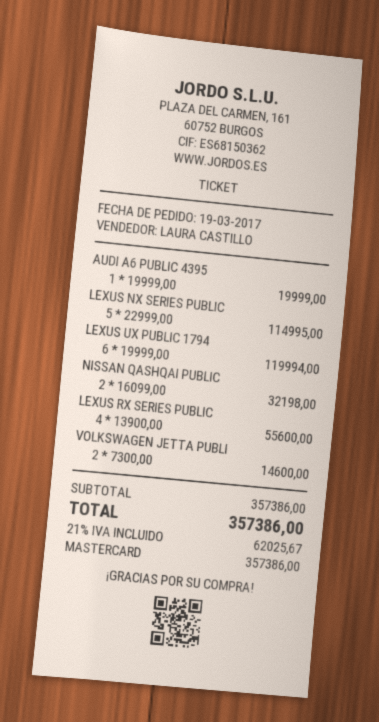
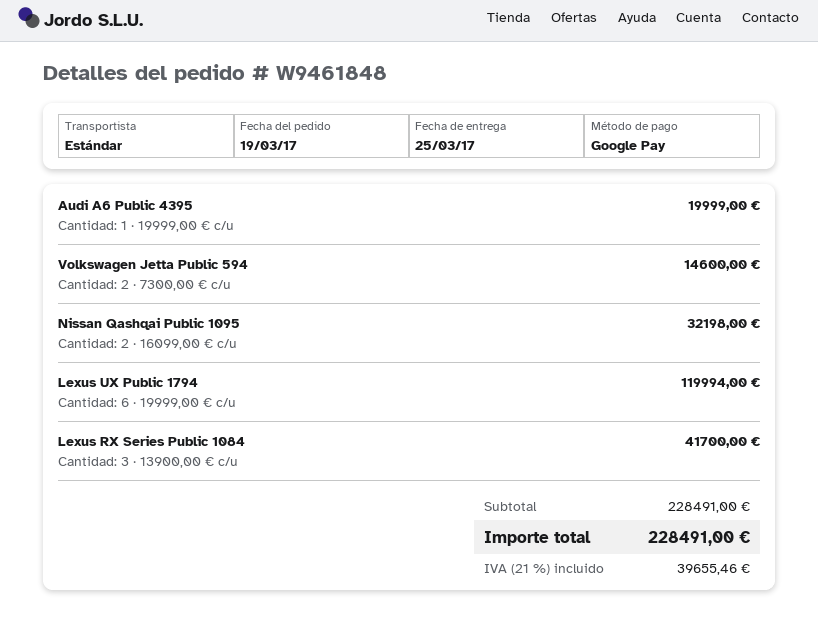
payment method: Mastercard -> Google Pay
LEXUS NX SERIES PUBLIC: 5 x 22999.00 = 114995.00 -> none
LEXUS RX SERIES PUBLIC: 4 x 13900.00 = 55600.00 -> 3 x 13900.00 = 41700.00
subtotal: 357386.00 -> 228491.00
tax: 21% = 62025.67 -> 21% = 39655.46
total: 357386.00 -> 228491.00

